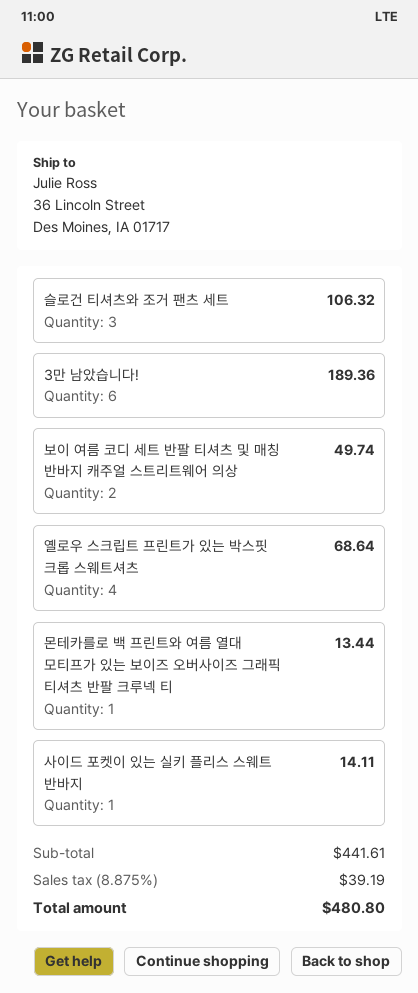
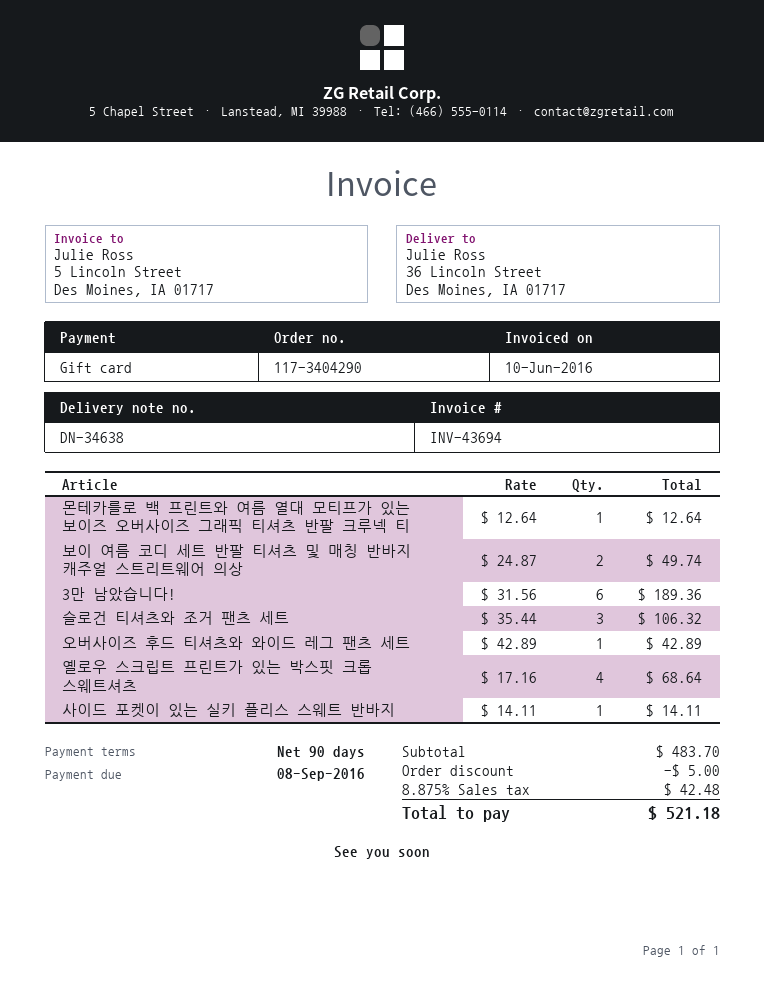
몬테카를로 백 프린트와 여름 열대 모티프가 있는 보이즈 오버사이즈 그래픽 티셔츠 반팔 크루넥 티: 1 for 13.44 -> 1 for 12.64
오버사이즈 후드 티셔츠와 와이드 레그 팬츠 세트: none -> 1 for 42.89
subtotal: 441.61 -> 483.70
discount: none -> 5.00
tax: 8.875% = 39.19 -> 8.875% = 42.48
total: 480.80 -> 521.18

